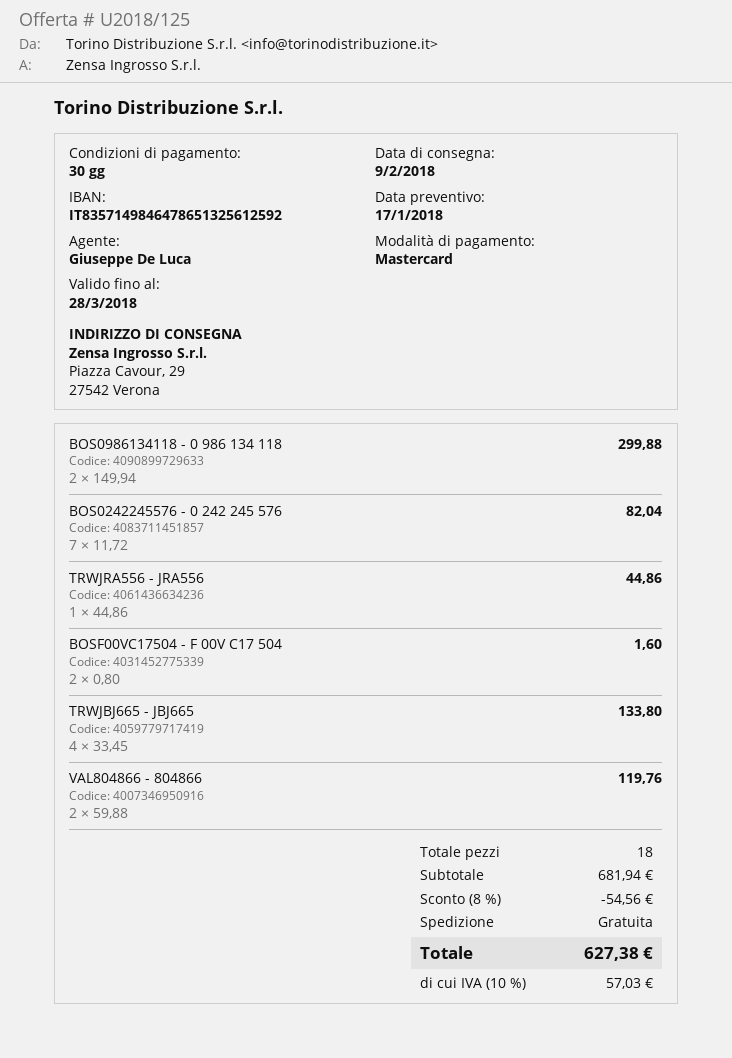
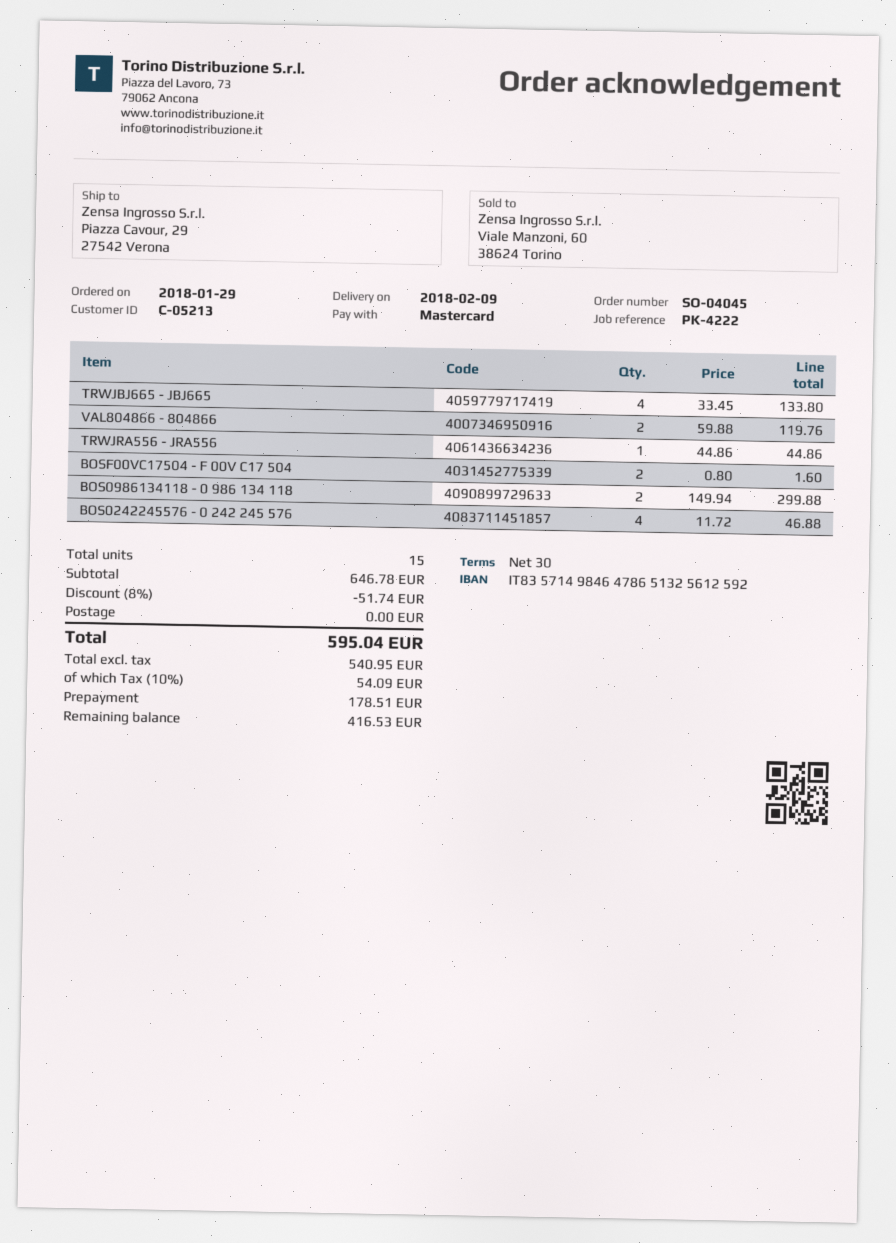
BOS0242245576 - 0 242 245 576: 7 x 11.72 = 82.04 -> 4 x 11.72 = 46.88
total quantity: 18 -> 15
subtotal: 681.94 -> 646.78
discount: 8% = 54.56 -> 8% = 51.74
tax: 10% = 57.03 -> 10% = 54.09
total: 627.38 -> 595.04

